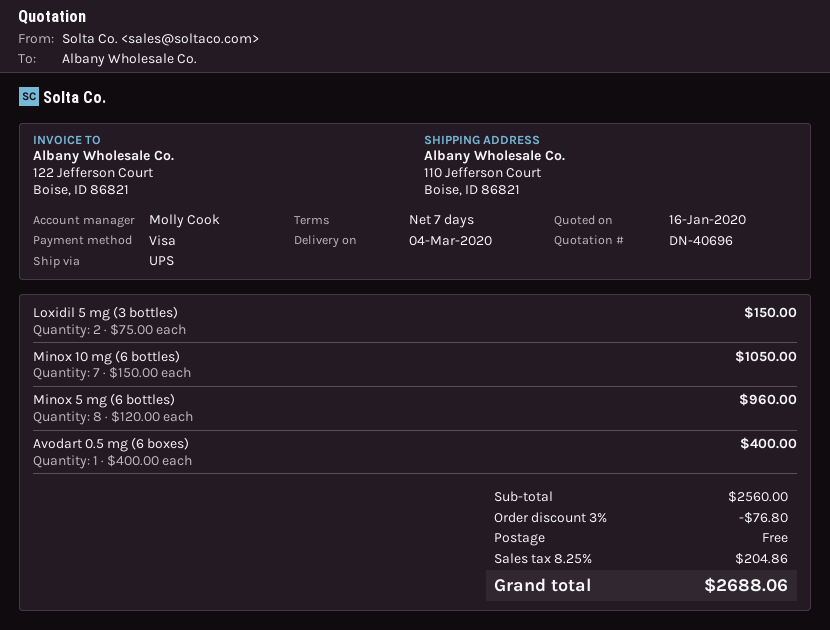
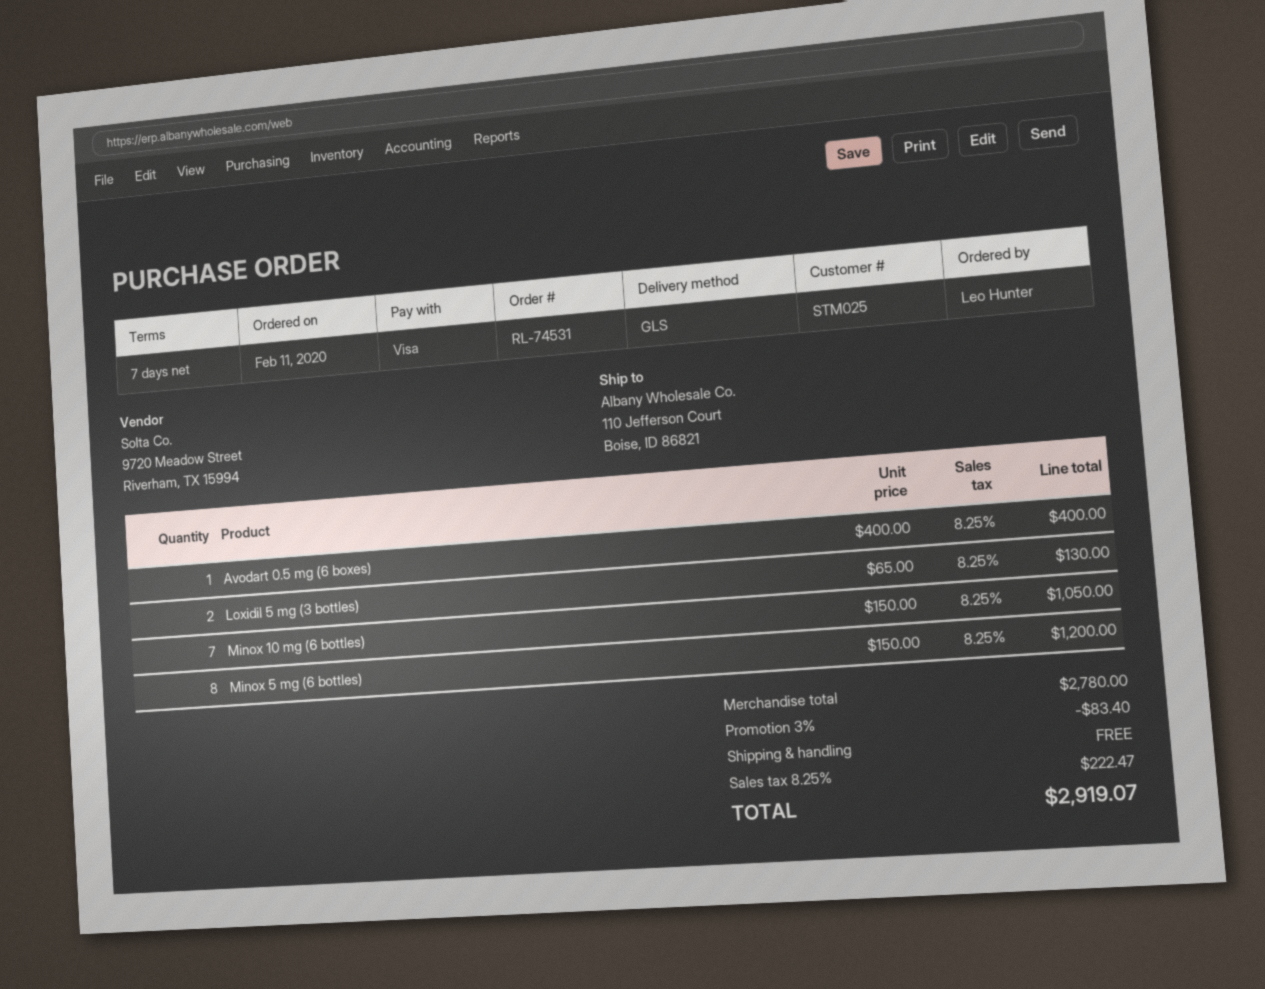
shipping method: UPS -> GLS
Loxidil 5 mg (3 bottles): 2 x 75.00 = 150.00 -> 2 x 65.00 = 130.00
Minox 5 mg (6 bottles): 8 x 120.00 = 960.00 -> 8 x 150.00 = 1200.00
subtotal: 2560.00 -> 2780.00
discount: 3% = 76.80 -> 3% = 83.40
tax: 8.25% = 204.86 -> 8.25% = 222.47
total: 2688.06 -> 2919.07

